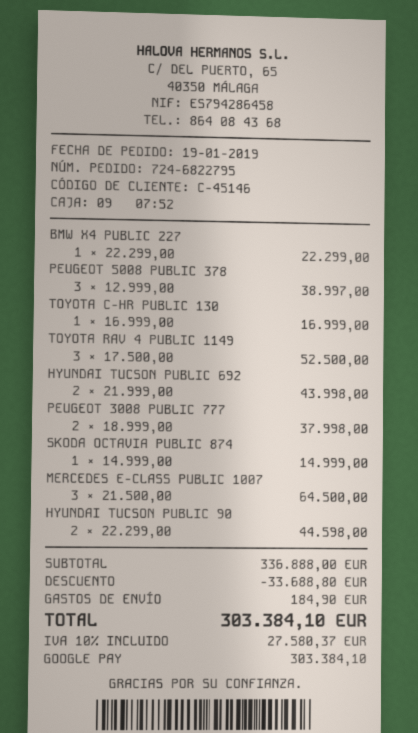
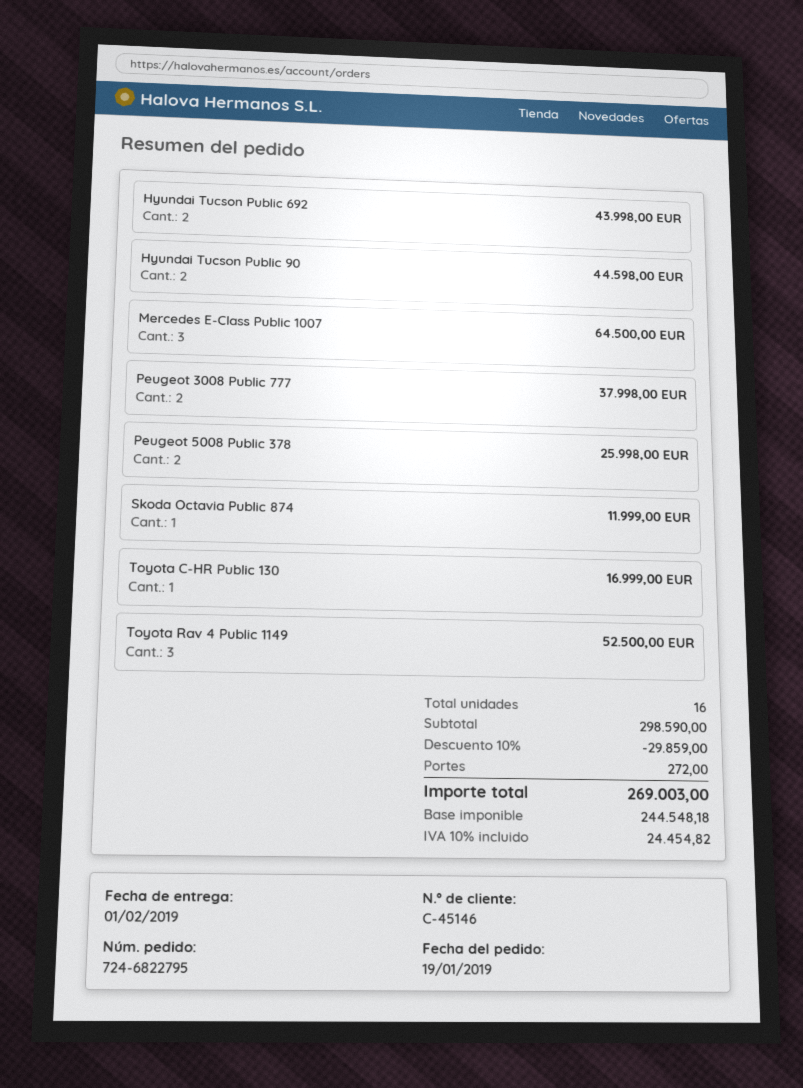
BMW X4 PUBLIC 227: 1 for 22299.00 -> none
PEUGEOT 5008 PUBLIC 378: 3 for 38997.00 -> 2 for 25998.00
SKODA OCTAVIA PUBLIC 874: 1 for 14999.00 -> 1 for 11999.00
subtotal: 336888.00 -> 298590.00
discount: 33688.80 -> 29859.00
shipping: 184.90 -> 272.00
tax: 10% = 27580.37 -> 10% = 24454.82
total: 303384.10 -> 269003.00

